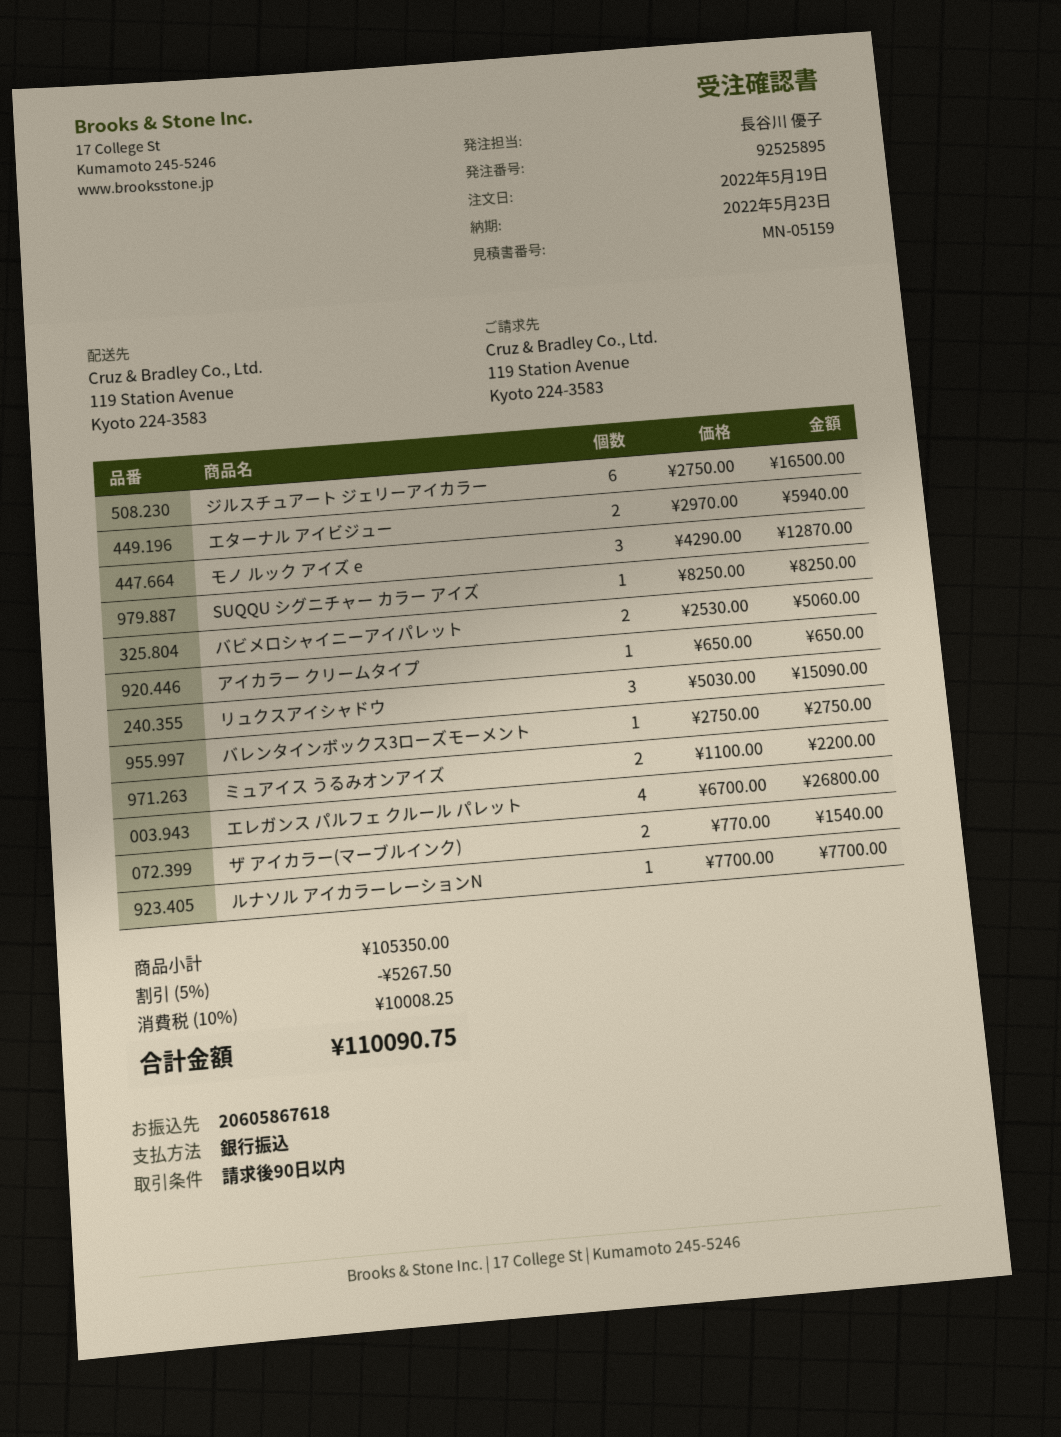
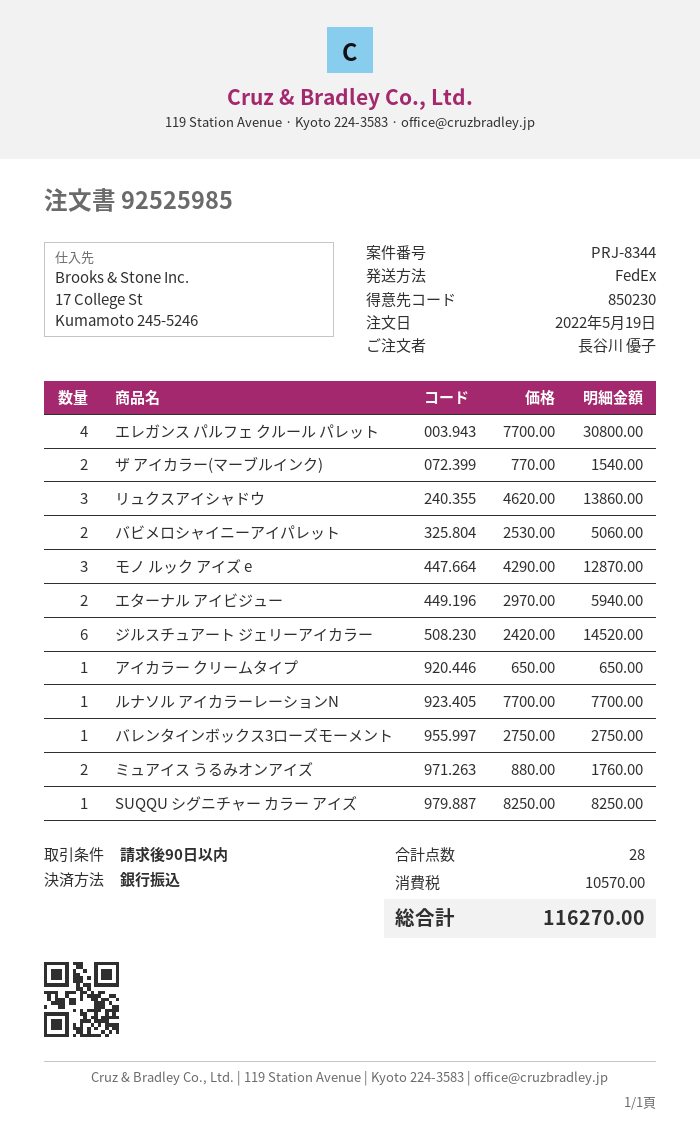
order number: 92525895 -> 92525985
ジルスチュアート ジェリーアイカラー: 6 x 2750.00 = 16500.00 -> 6 x 2420.00 = 14520.00
リュクスアイシャドウ: 3 x 5030.00 = 15090.00 -> 3 x 4620.00 = 13860.00
ミュアイス うるみオンアイズ: 2 x 1100.00 = 2200.00 -> 2 x 880.00 = 1760.00
エレガンス パルフェ クルール パレット: 4 x 6700.00 = 26800.00 -> 4 x 7700.00 = 30800.00
discount: 5% = 5267.50 -> none
tax: 10008.25 -> 10570.00
total: 110090.75 -> 116270.00

